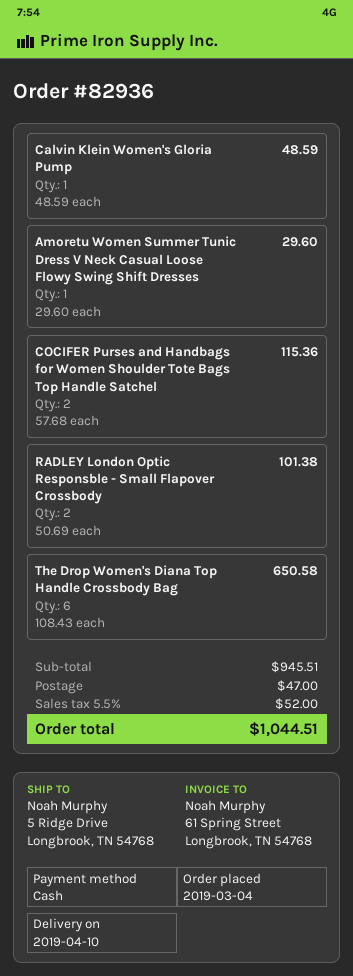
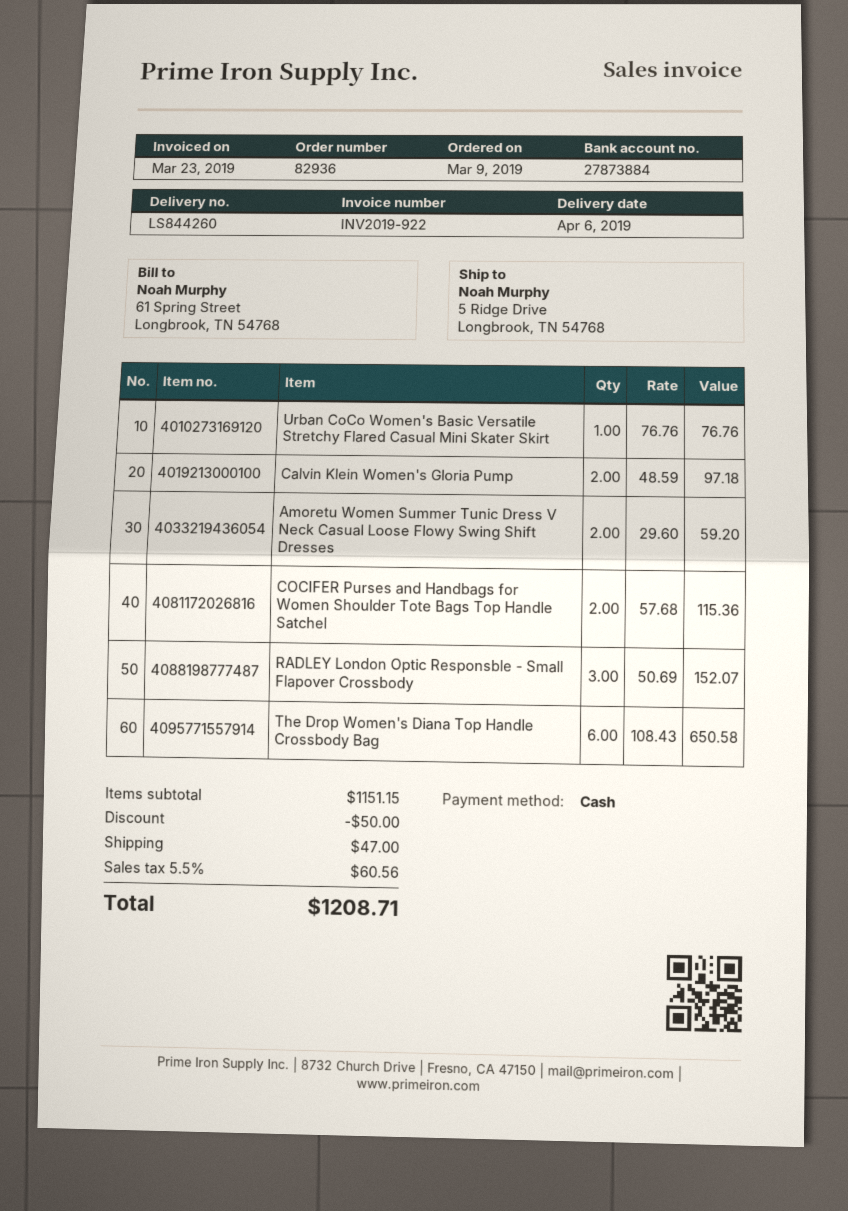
order date: 2019-03-04 -> 2019-03-09
delivery date: 2019-04-10 -> 2019-04-06
Calvin Klein Women's Gloria Pump: 1 x 48.59 = 48.59 -> 2 x 48.59 = 97.18
Amoretu Women Summer Tunic Dress V Neck Casual Loose Flowy Swing Shift Dresses: 1 x 29.60 = 29.60 -> 2 x 29.60 = 59.20
RADLEY London Optic Responsble - Small Flapover Crossbody: 2 x 50.69 = 101.38 -> 3 x 50.69 = 152.07
Urban CoCo Women's Basic Versatile Stretchy Flared Casual Mini Skater Skirt: none -> 1 x 76.76 = 76.76
subtotal: 945.51 -> 1151.15
discount: none -> 50.00
tax: 5.5% = 52.00 -> 5.5% = 60.56
total: 1044.51 -> 1208.71

